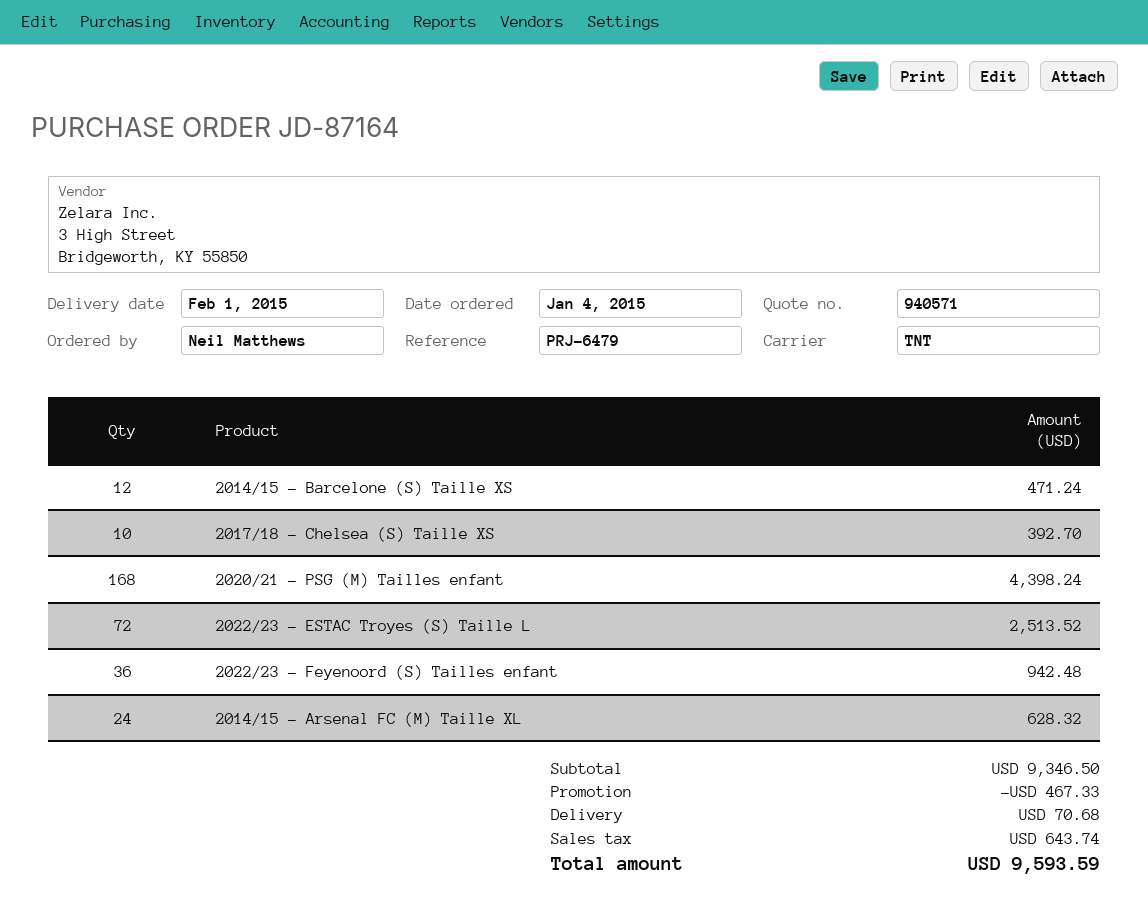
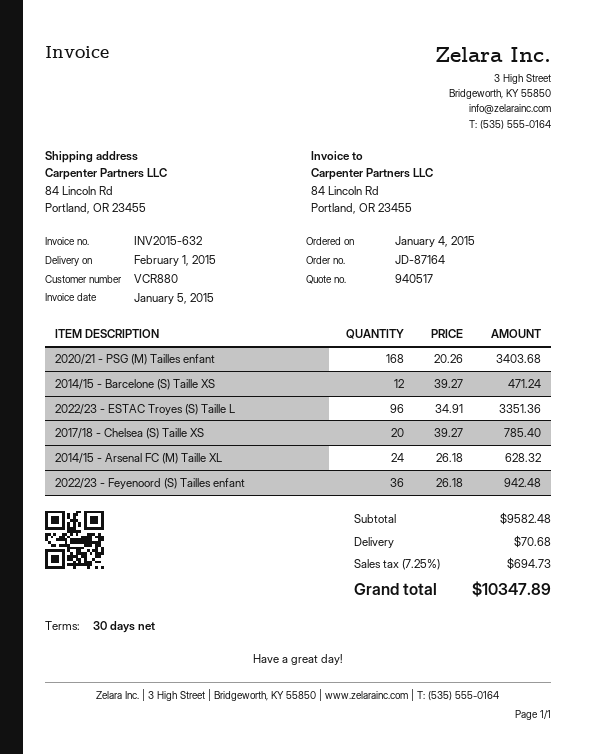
quote number: 940571 -> 940517
2017/18 - Chelsea (S) Taille XS: 10 for 392.70 -> 20 for 785.40
2020/21 - PSG (M) Tailles enfant: 168 for 4398.24 -> 168 for 3403.68
2022/23 - ESTAC Troyes (S) Taille L: 72 for 2513.52 -> 96 for 3351.36
subtotal: 9346.50 -> 9582.48
discount: 467.33 -> none
tax: 643.74 -> 694.73
total: 9593.59 -> 10347.89

